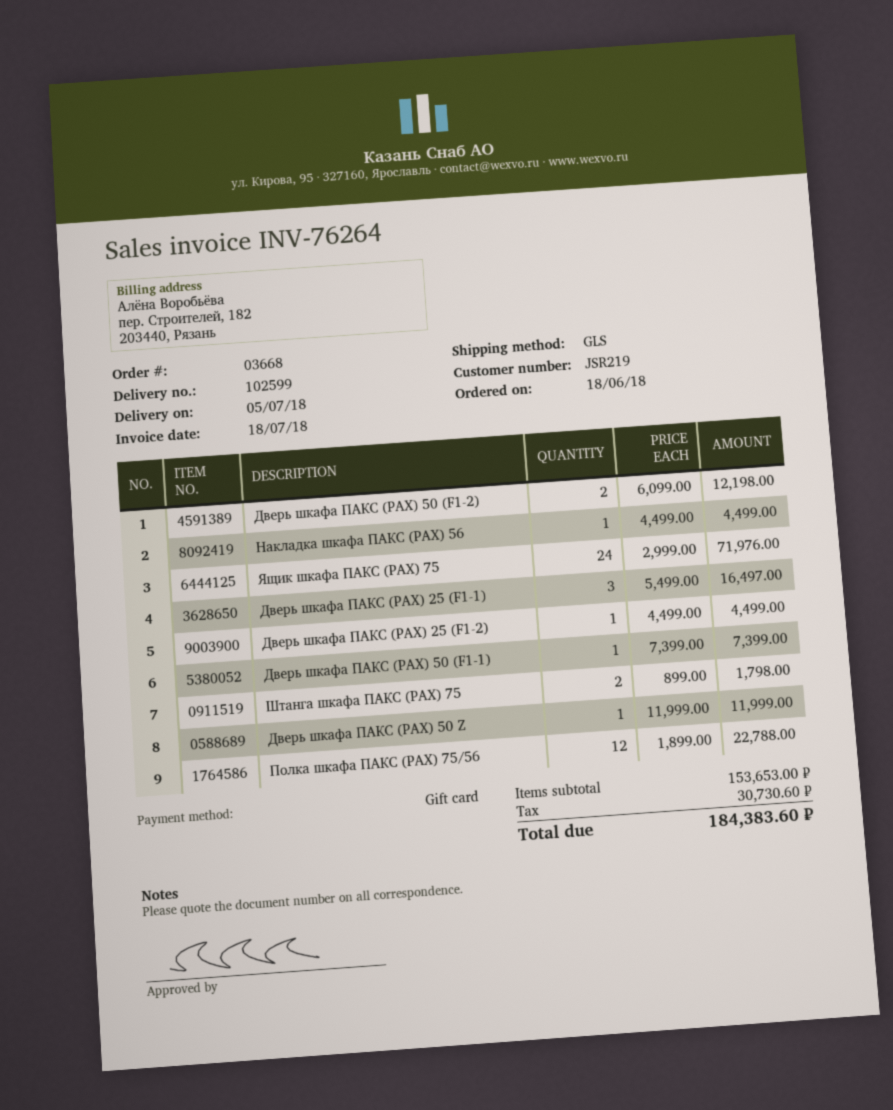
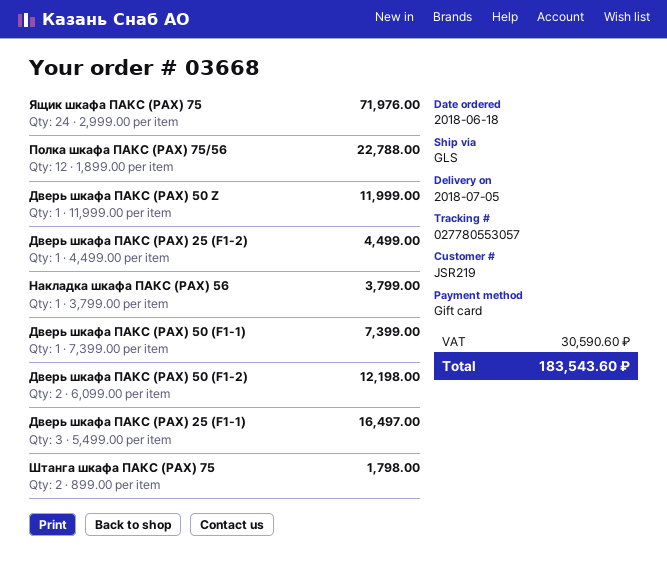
Накладка шкафа ПАКС (PAX) 56: 1 x 4499.00 = 4499.00 -> 1 x 3799.00 = 3799.00
tax: 30730.60 -> 30590.60
total: 184383.60 -> 183543.60

